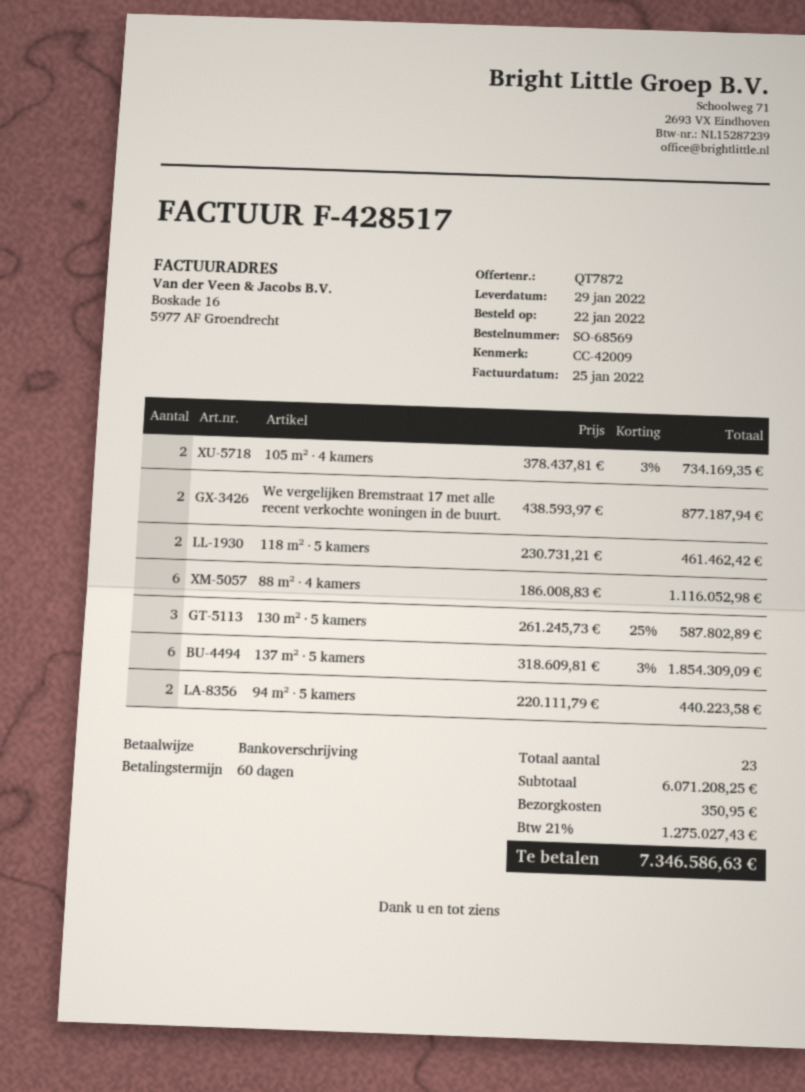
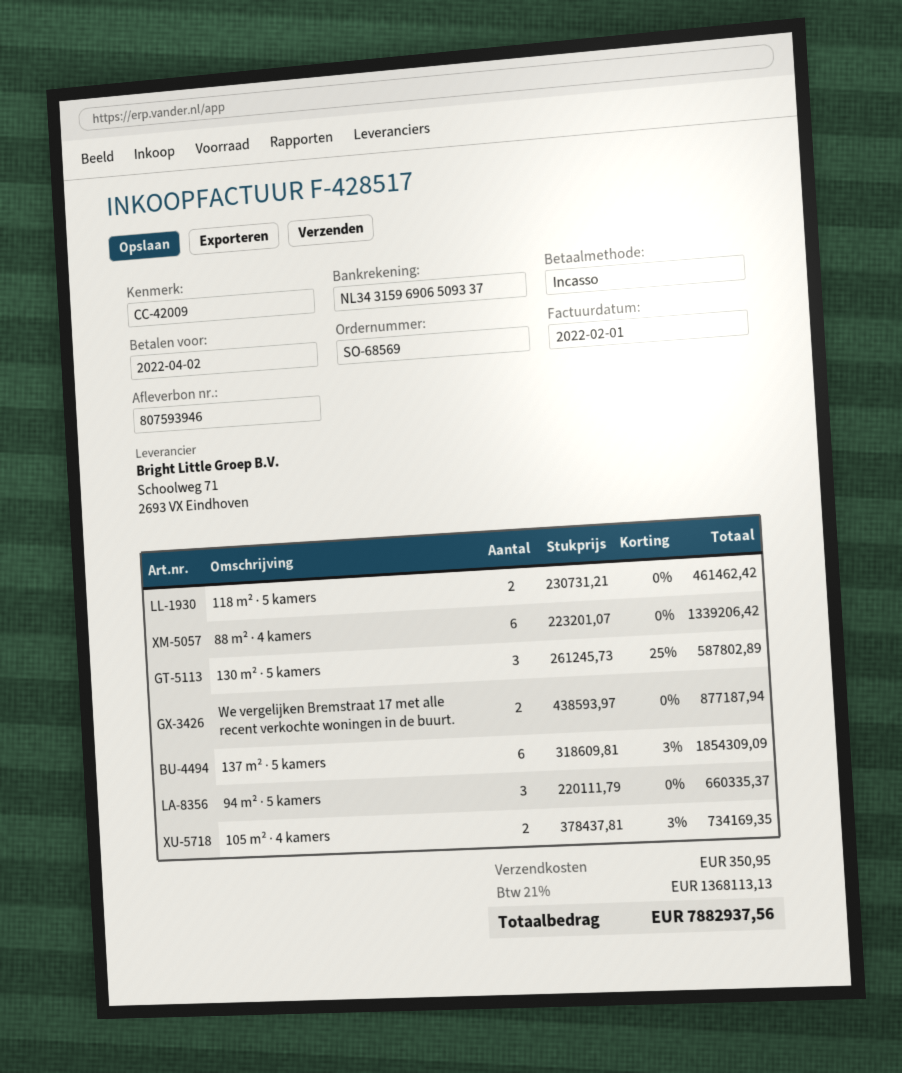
invoice date: 2022-01-25 -> 2022-02-01
payment method: bank transfer -> direct debit
88 m² · 4 kamers: 6 x 186008.83 = 1116052.98 -> 6 x 223201.07 = 1339206.42
94 m² · 5 kamers: 2 x 220111.79 = 440223.58 -> 3 x 220111.79 = 660335.37
tax: 21% = 1275027.43 -> 21% = 1368113.13
total: 7346586.63 -> 7882937.56

